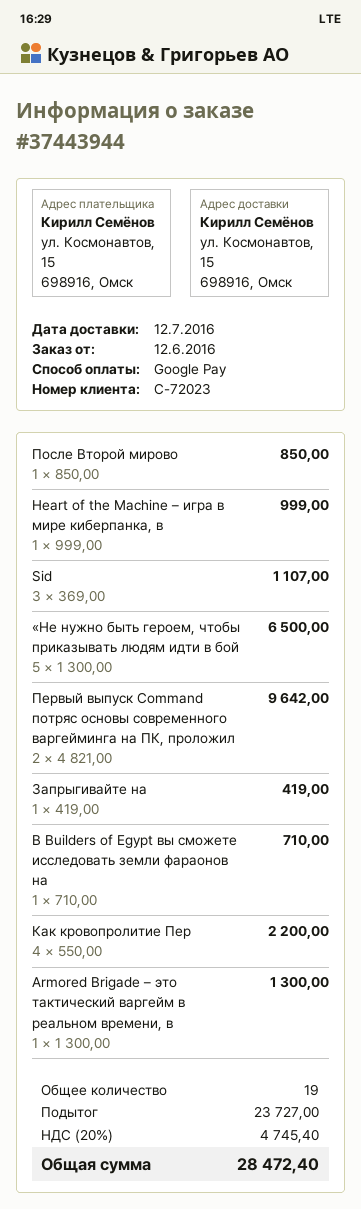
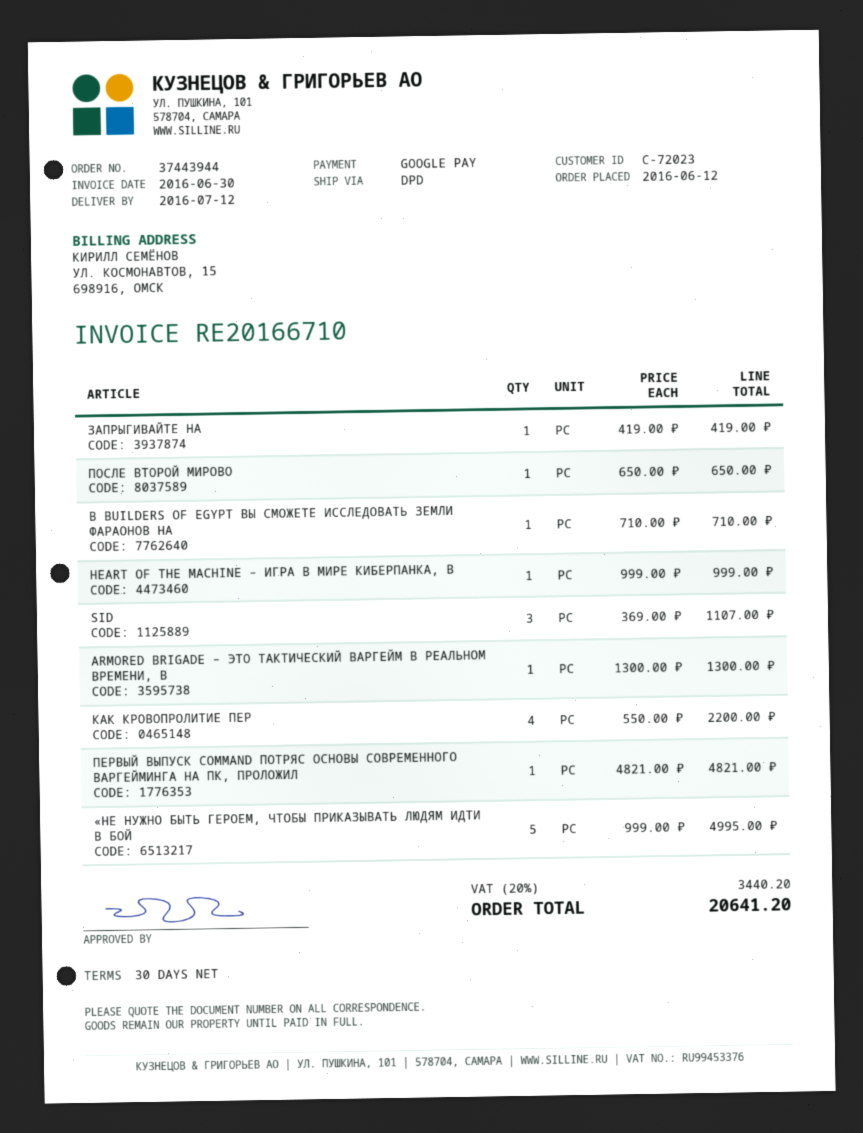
После Второй мирово: 1 x 850.00 = 850.00 -> 1 x 650.00 = 650.00
«Не нужно быть героем, чтобы приказывать людям идти в бой: 5 x 1300.00 = 6500.00 -> 5 x 999.00 = 4995.00
Первый выпуск Command потряс основы современного варгейминга на ПК, проложил: 2 x 4821.00 = 9642.00 -> 1 x 4821.00 = 4821.00
tax: 20% = 4745.40 -> 20% = 3440.20
total: 28472.40 -> 20641.20

